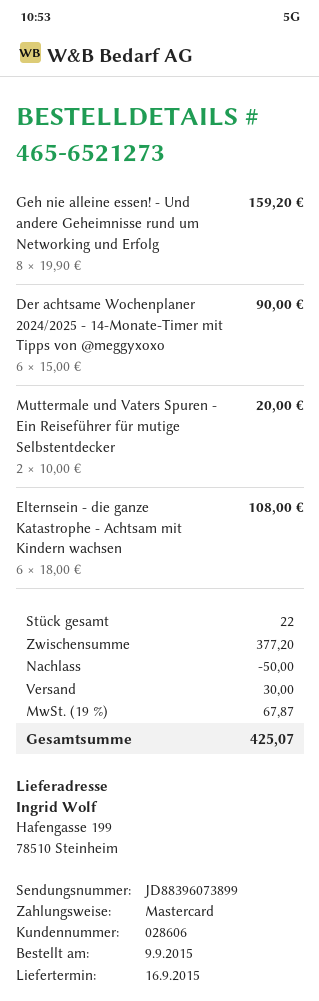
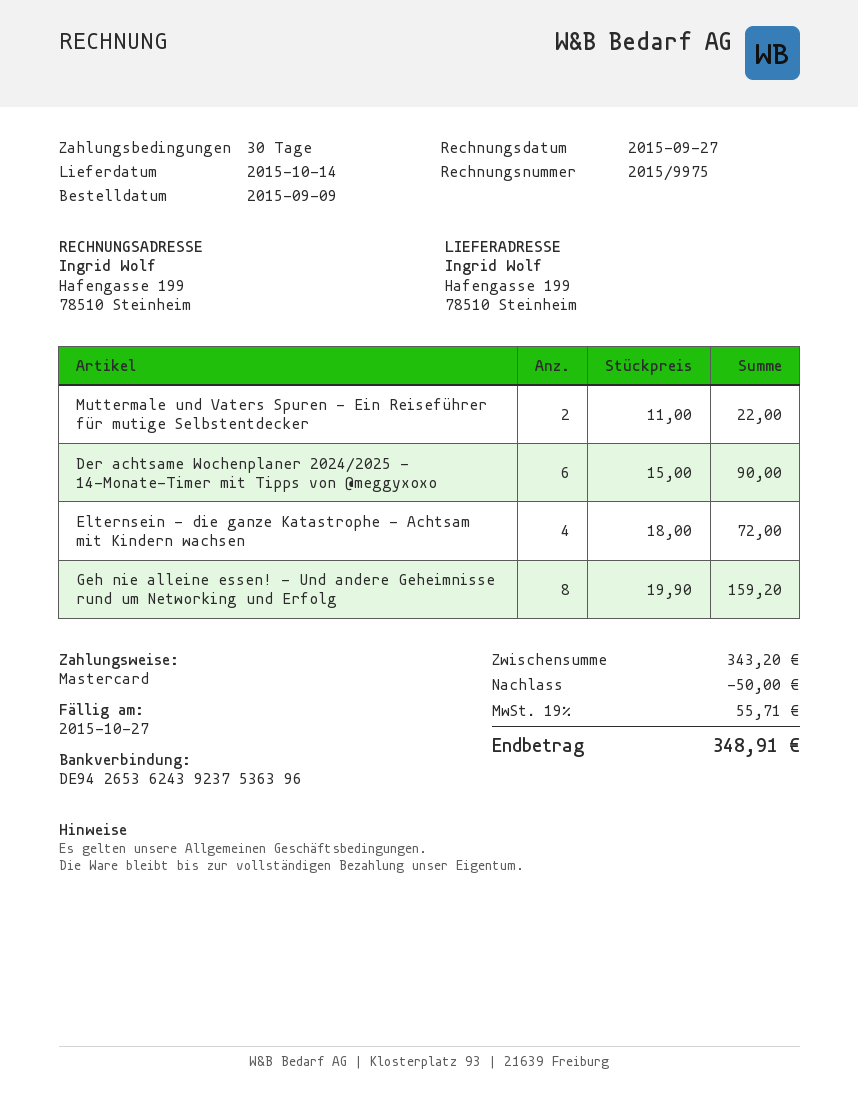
delivery date: 2015-09-16 -> 2015-10-14
Muttermale und Vaters Spuren - Ein Reiseführer für mutige Selbstentdecker: 2 x 10.00 = 20.00 -> 2 x 11.00 = 22.00
Elternsein - die ganze Katastrophe - Achtsam mit Kindern wachsen: 6 x 18.00 = 108.00 -> 4 x 18.00 = 72.00
subtotal: 377.20 -> 343.20
shipping: 30.00 -> none
tax: 19% = 67.87 -> 19% = 55.71
total: 425.07 -> 348.91

